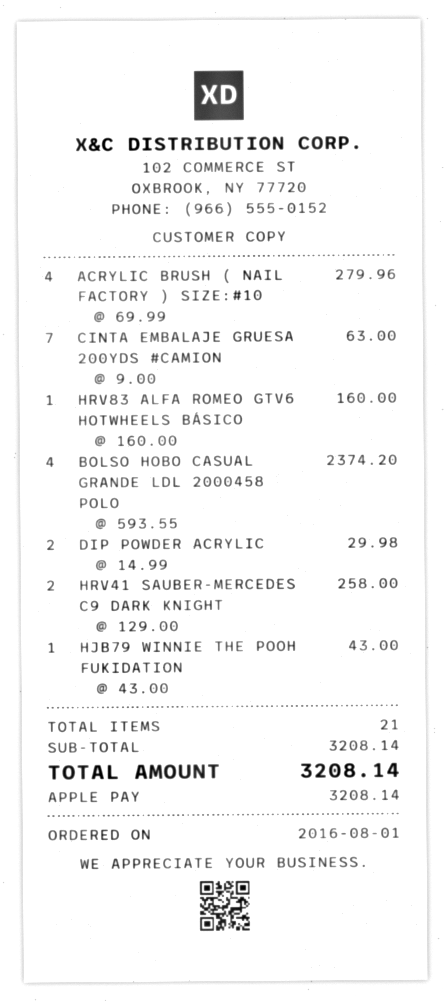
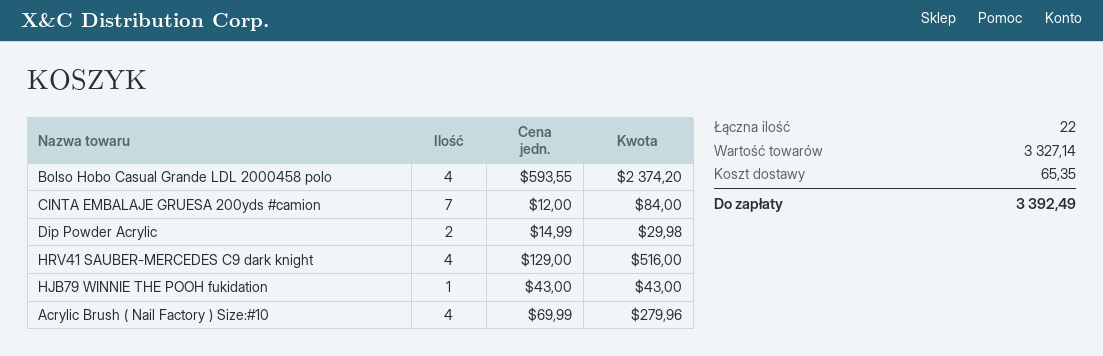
CINTA EMBALAJE GRUESA 200YDS #CAMION: 7 x 9.00 = 63.00 -> 7 x 12.00 = 84.00
HRV83 ALFA ROMEO GTV6 HOTWHEELS BÁSICO: 1 x 160.00 = 160.00 -> none
HRV41 SAUBER-MERCEDES C9 DARK KNIGHT: 2 x 129.00 = 258.00 -> 4 x 129.00 = 516.00
total quantity: 21 -> 22
subtotal: 3208.14 -> 3327.14
shipping: none -> 65.35
total: 3208.14 -> 3392.49

